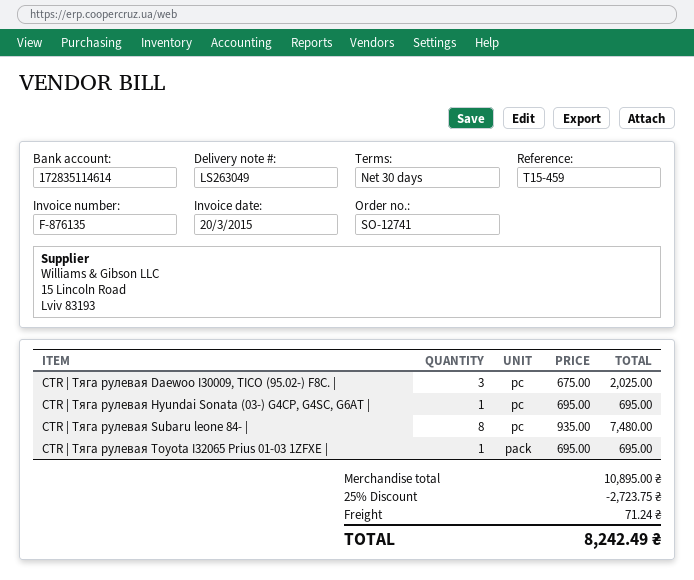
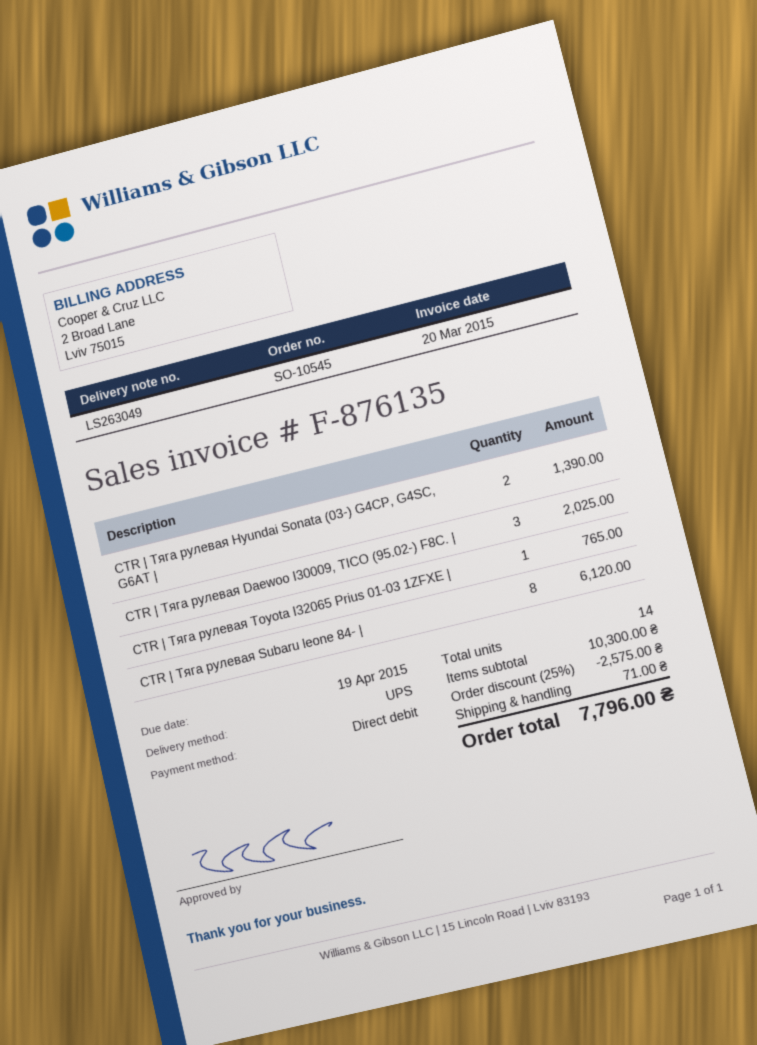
order number: SO-12741 -> SO-10545
CTR | Тяга рулевая Hyundai Sonata (03-) G4CP, G4SC, G6AT |: 1 for 695.00 -> 2 for 1390.00
CTR | Тяга рулевая Subaru leone 84- |: 8 for 7480.00 -> 8 for 6120.00
CTR | Тяга рулевая Toyota I32065 Prius 01-03 1ZFXE |: 1 for 695.00 -> 1 for 765.00
subtotal: 10895.00 -> 10300.00
discount: 25% = 2723.75 -> 25% = 2575.00
shipping: 71.24 -> 71.00
total: 8242.49 -> 7796.00

